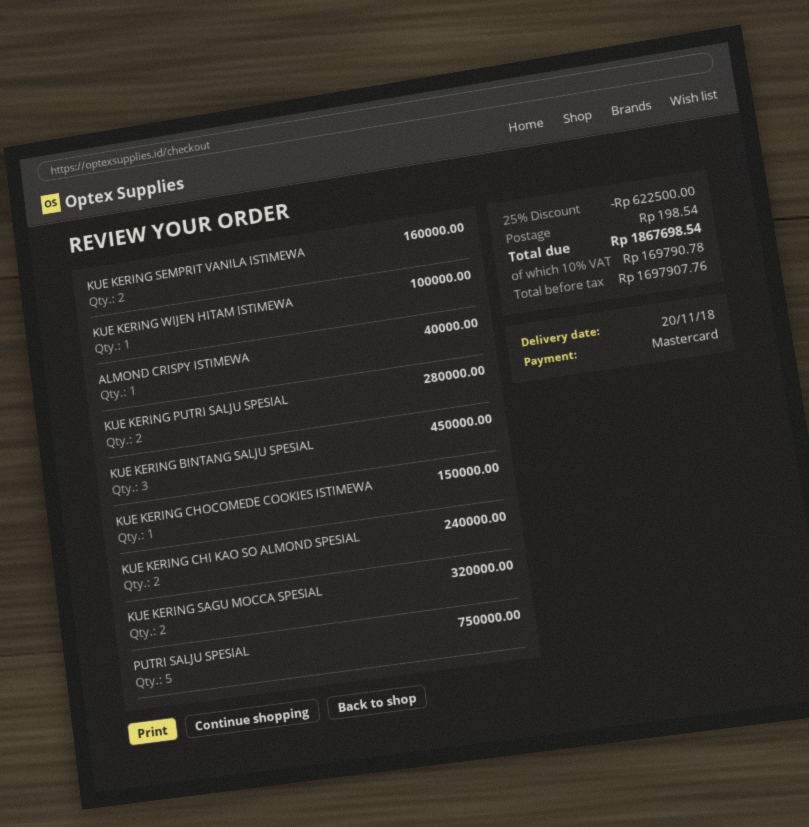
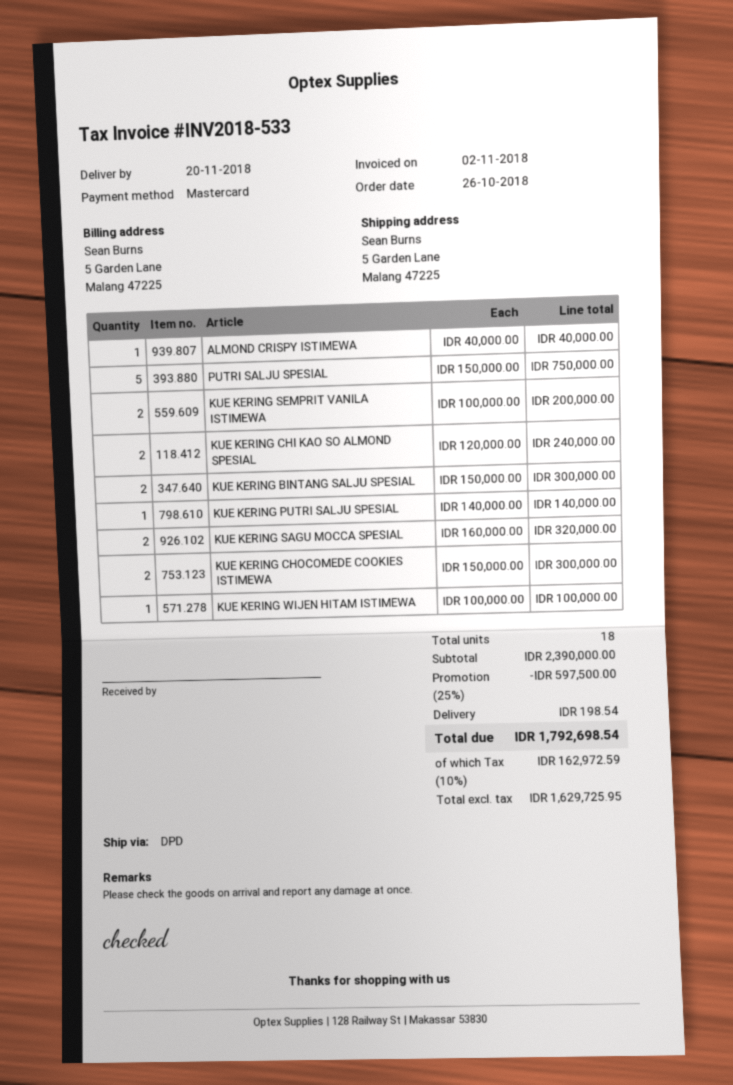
KUE KERING SEMPRIT VANILA ISTIMEWA: 2 for 160000.00 -> 2 for 200000.00
KUE KERING PUTRI SALJU SPESIAL: 2 for 280000.00 -> 1 for 140000.00
KUE KERING BINTANG SALJU SPESIAL: 3 for 450000.00 -> 2 for 300000.00
KUE KERING CHOCOMEDE COOKIES ISTIMEWA: 1 for 150000.00 -> 2 for 300000.00
discount: 25% = 622500.00 -> 25% = 597500.00
net: 1697907.76 -> 1629725.95
tax: 10% = 169790.78 -> 10% = 162972.59
total: 1867698.54 -> 1792698.54

